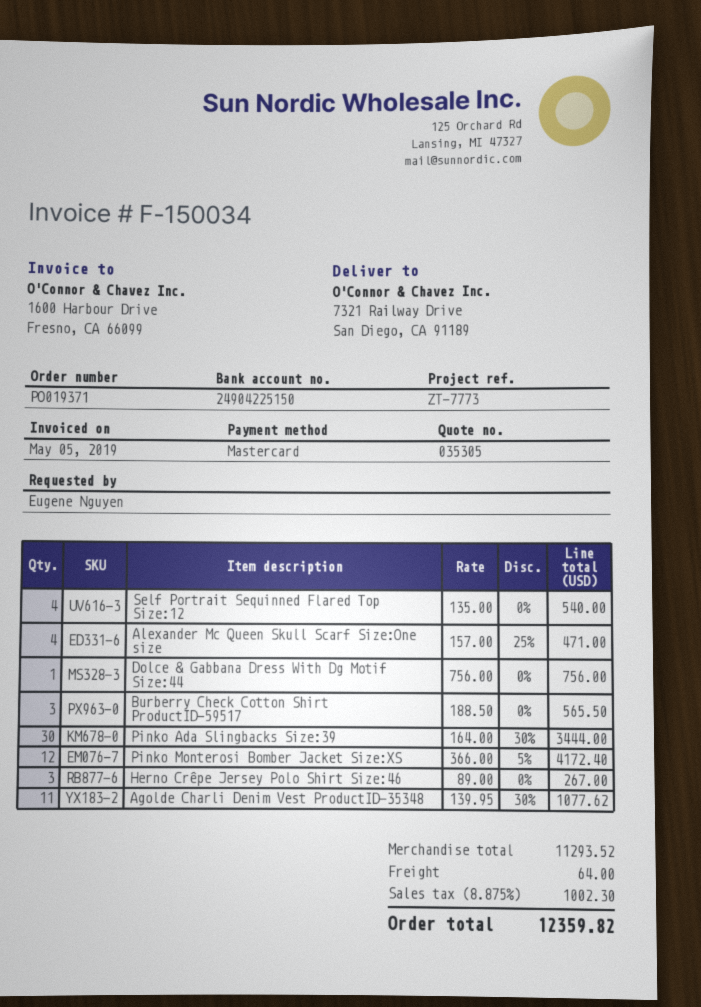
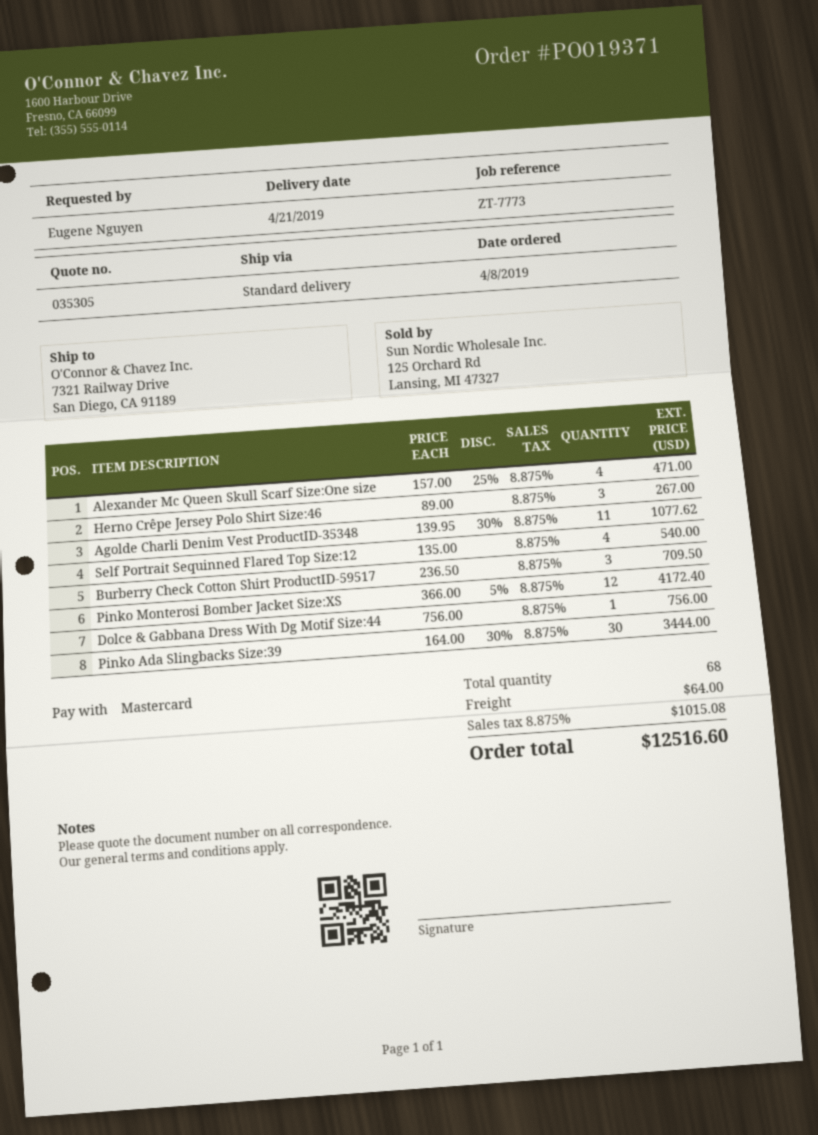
Burberry Check Cotton Shirt ProductID-59517: 3 x 188.50 = 565.50 -> 3 x 236.50 = 709.50
tax: 8.875% = 1002.30 -> 8.875% = 1015.08
total: 12359.82 -> 12516.60

